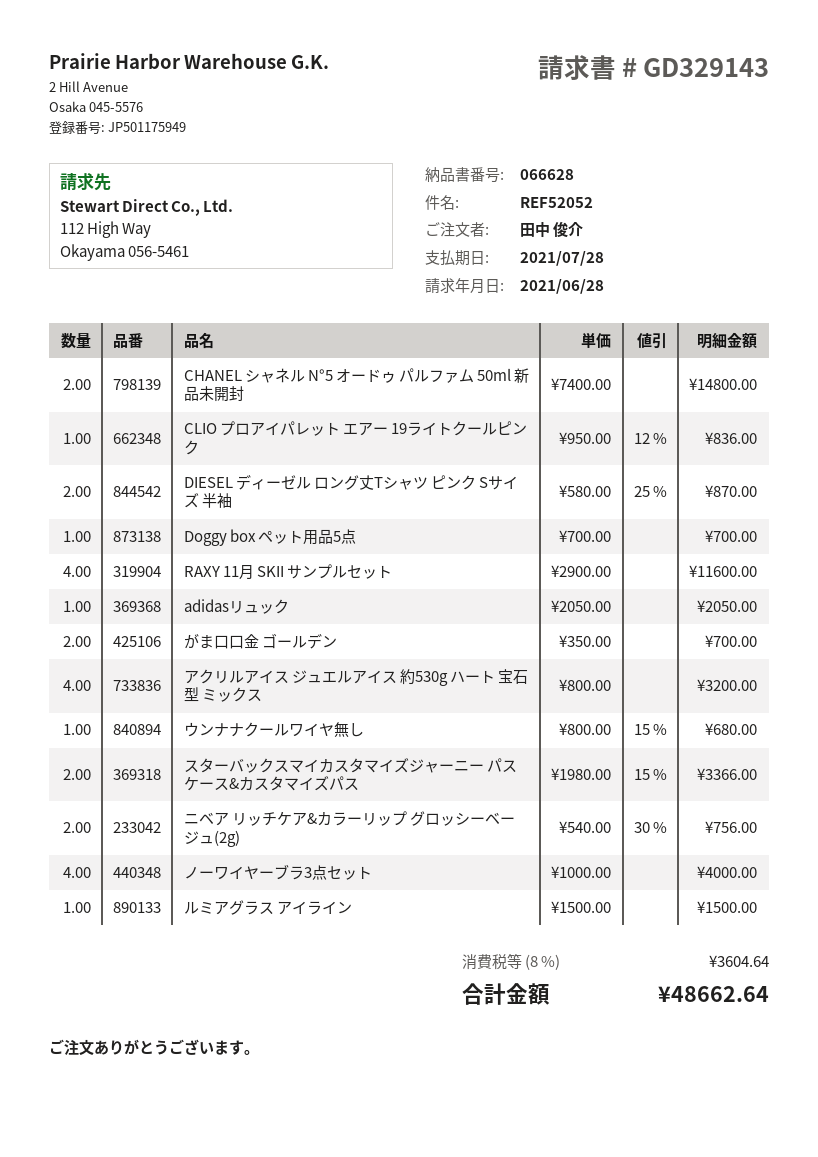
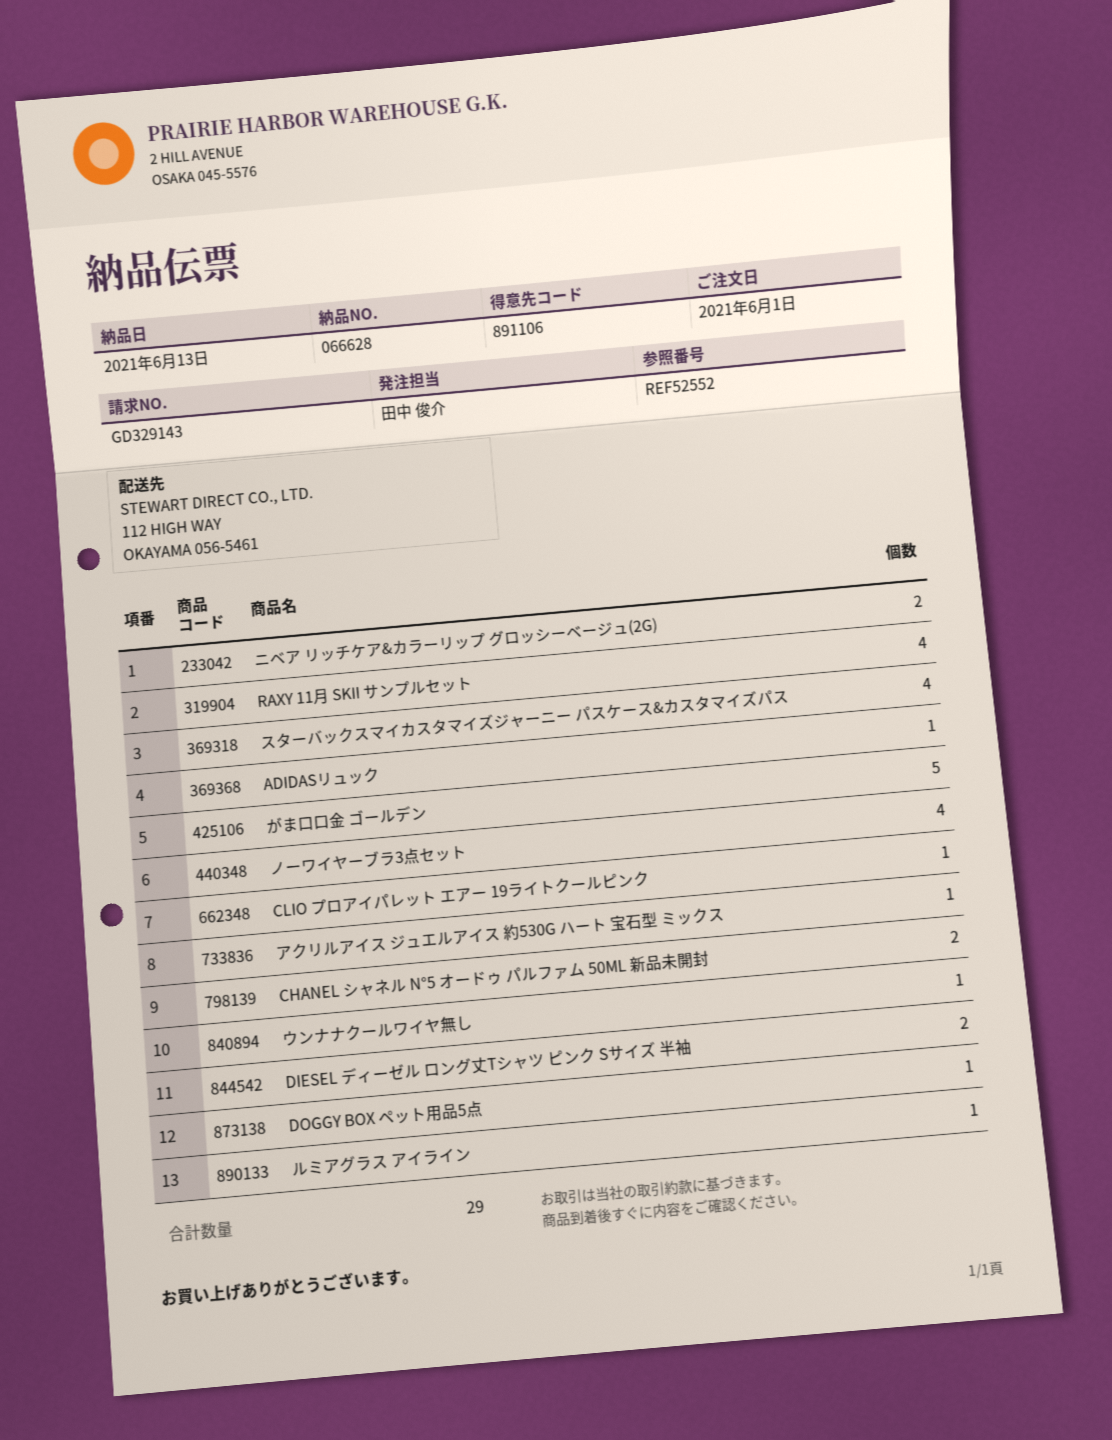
reference: REF52052 -> REF52552
がま口口金 ゴールデン: 2 -> 5
アクリルアイス ジュエルアイス 約530g ハート 宝石型 ミックス: 4 -> 1
スターバックスマイカスタマイズジャーニー パスケース&カスタマイズパス: 2 -> 4

